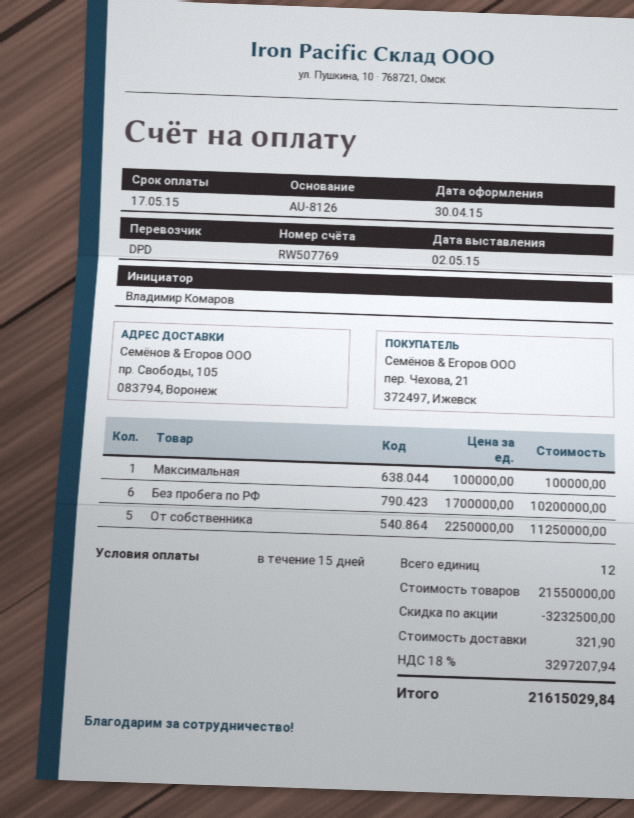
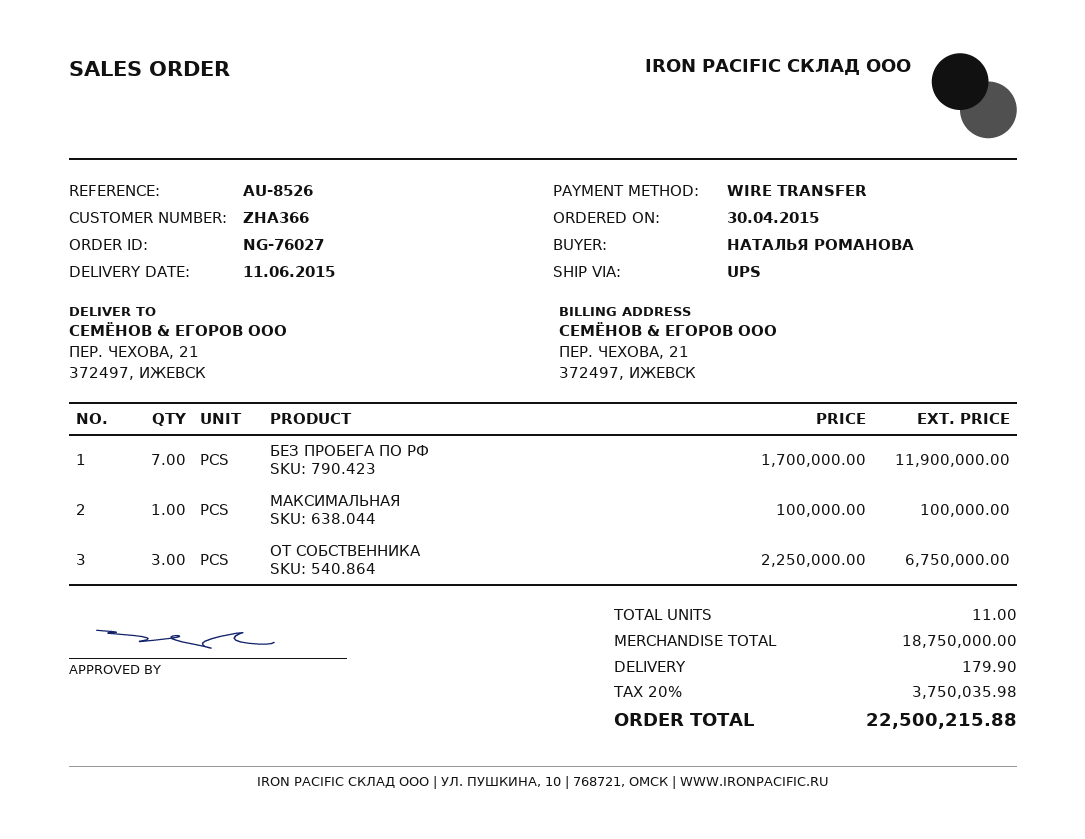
reference: AU-8126 -> AU-8526
ordered by: Владимир Комаров -> НАТАЛЬЯ РОМАНОВА
shipping method: DPD -> UPS
ship to: пр. Свободы, 105, 083794, Воронеж -> ПЕР. ЧЕХОВА, 21, 372497, ИЖЕВСК
Без пробега по РФ: 6 x 1700000.00 = 10200000.00 -> 7 x 1700000.00 = 11900000.00
От собственника: 5 x 2250000.00 = 11250000.00 -> 3 x 2250000.00 = 6750000.00
total quantity: 12 -> 11
subtotal: 21550000.00 -> 18750000.00
discount: 3232500.00 -> none
shipping: 321.90 -> 179.90
tax: 18% = 3297207.94 -> 20% = 3750035.98
total: 21615029.84 -> 22500215.88

